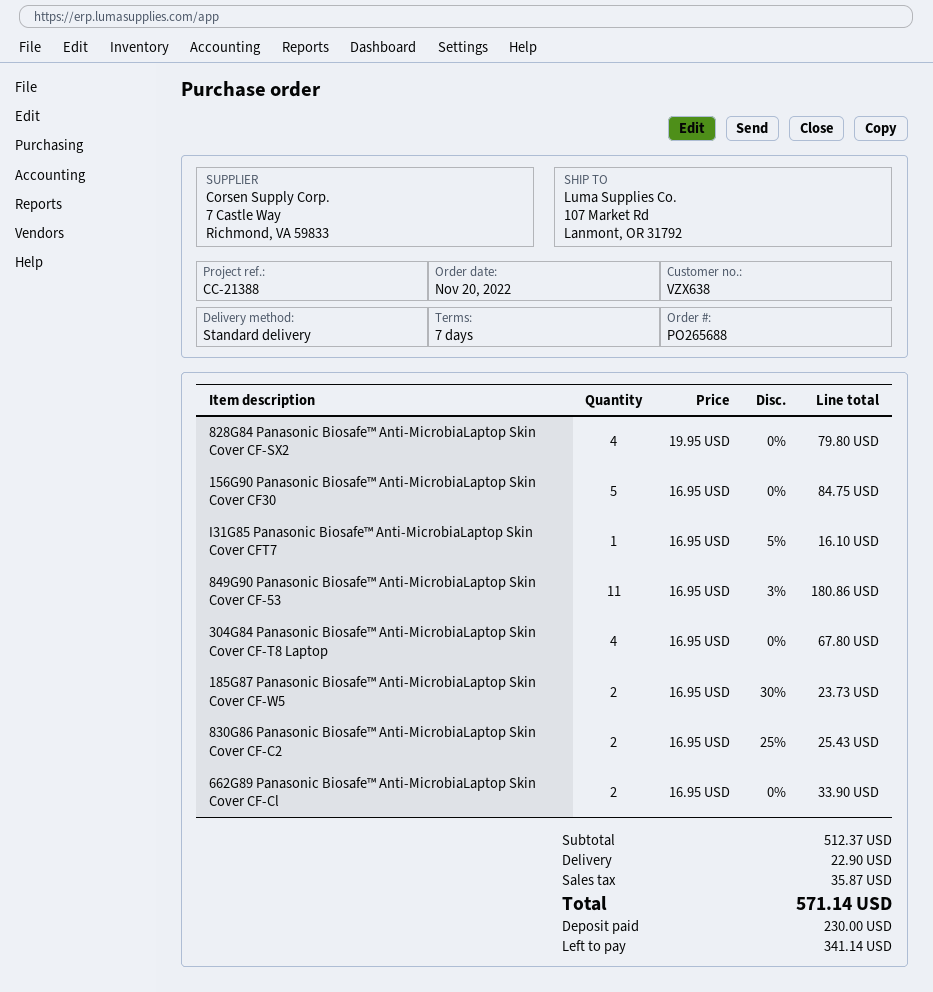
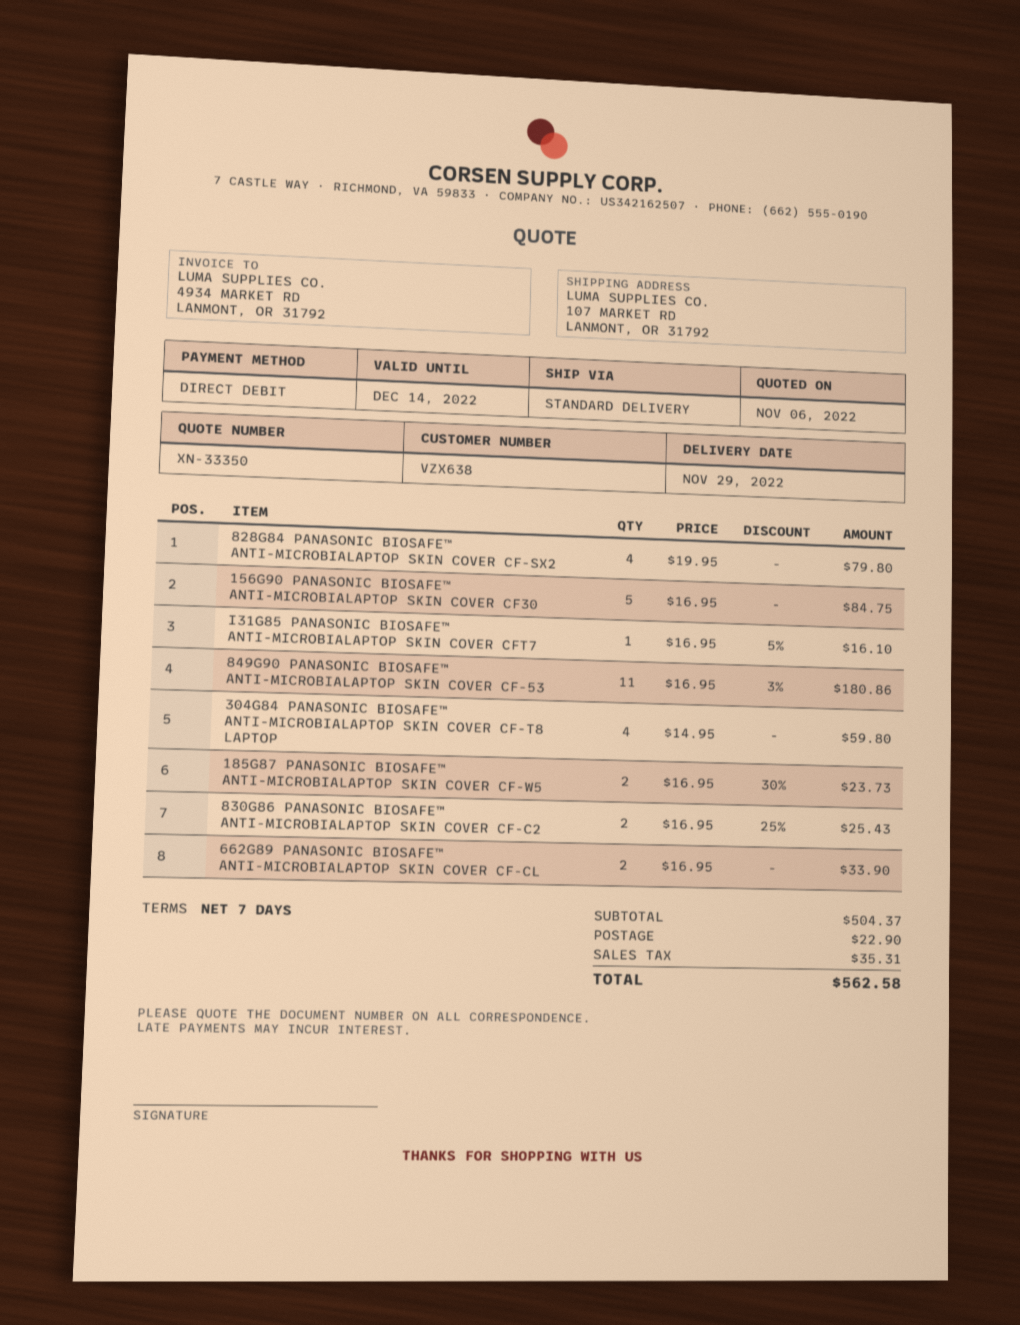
304G84 Panasonic Biosafe™ Anti-MicrobiaLaptop Skin Cover CF-T8 Laptop: 4 x 16.95 = 67.80 -> 4 x 14.95 = 59.80
subtotal: 512.37 -> 504.37
tax: 35.87 -> 35.31
total: 571.14 -> 562.58

